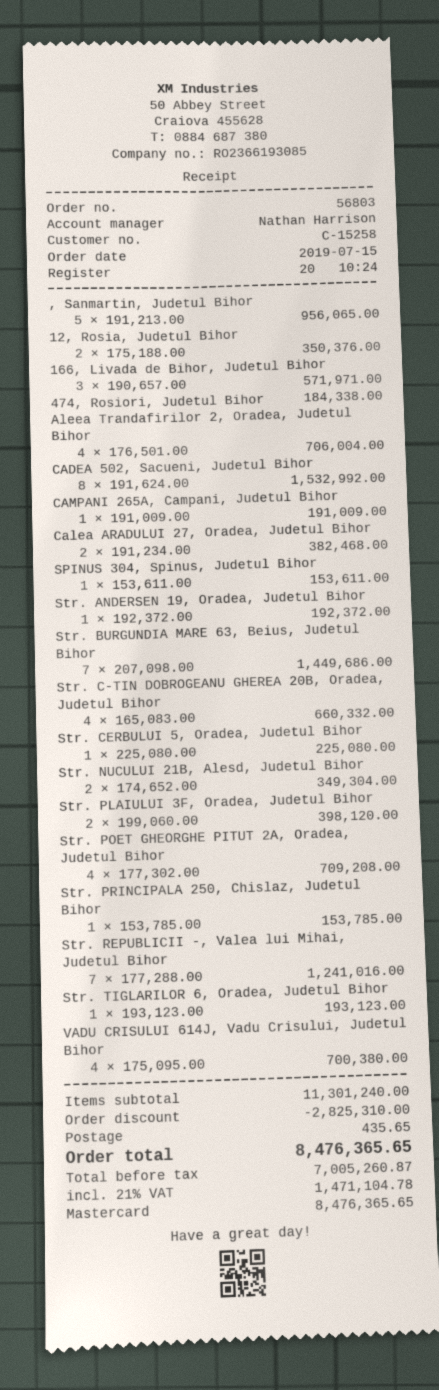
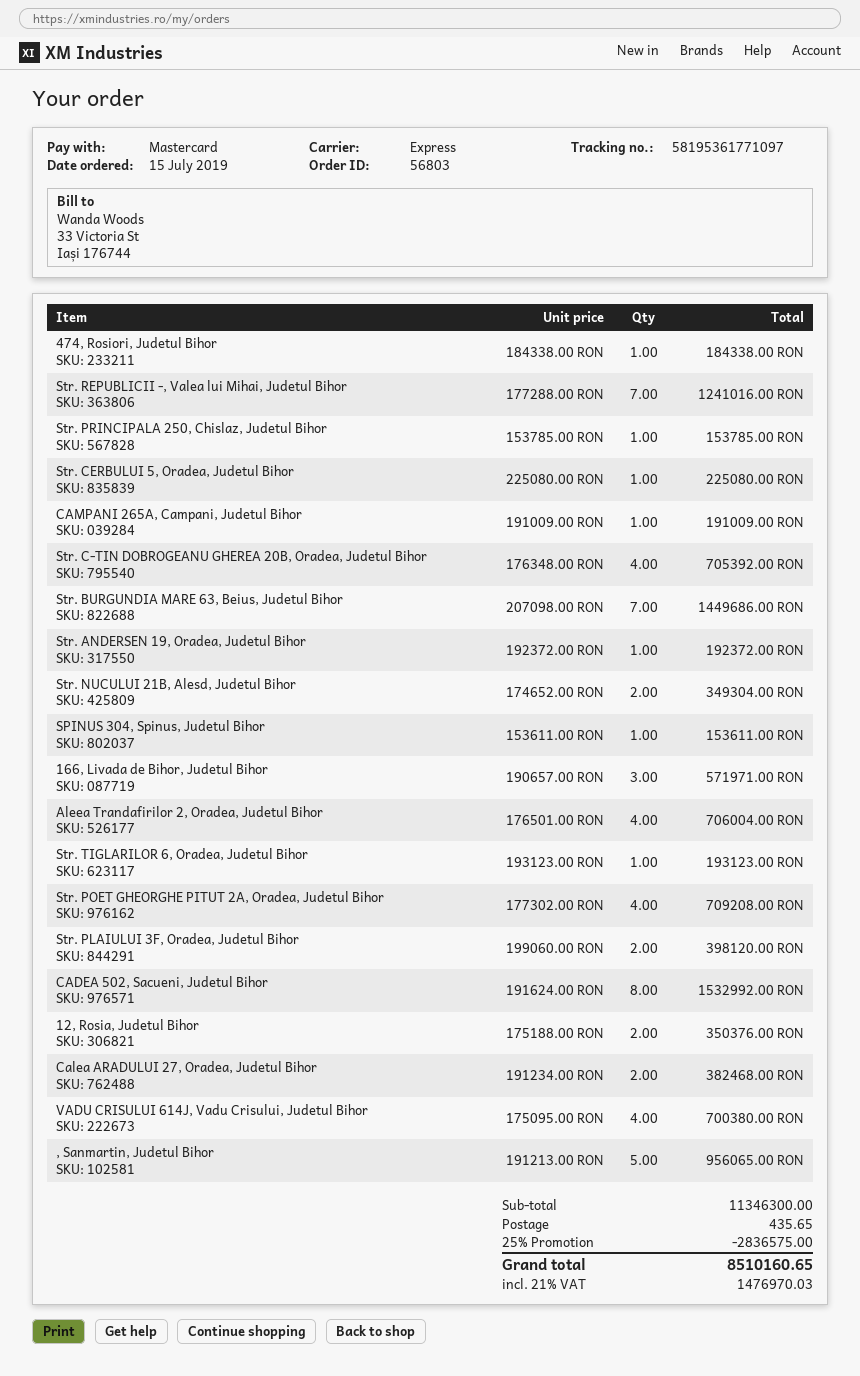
Str. C-TIN DOBROGEANU GHEREA 20B, Oradea, Judetul Bihor: 4 x 165083.00 = 660332.00 -> 4 x 176348.00 = 705392.00
subtotal: 11301240.00 -> 11346300.00
discount: 2825310.00 -> 2836575.00
tax: 21% = 1471104.78 -> 21% = 1476970.03
total: 8476365.65 -> 8510160.65

